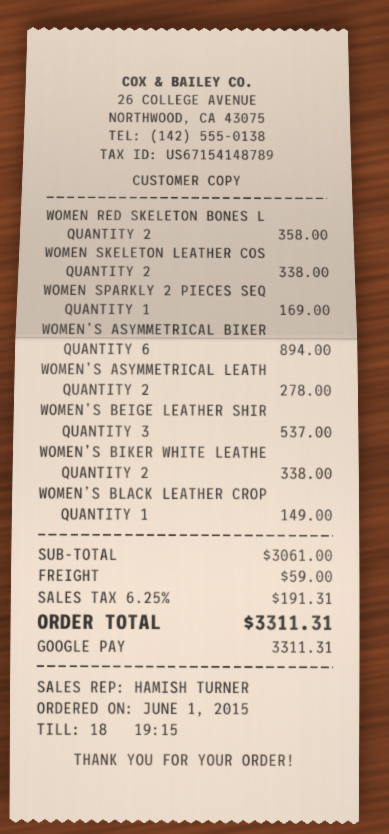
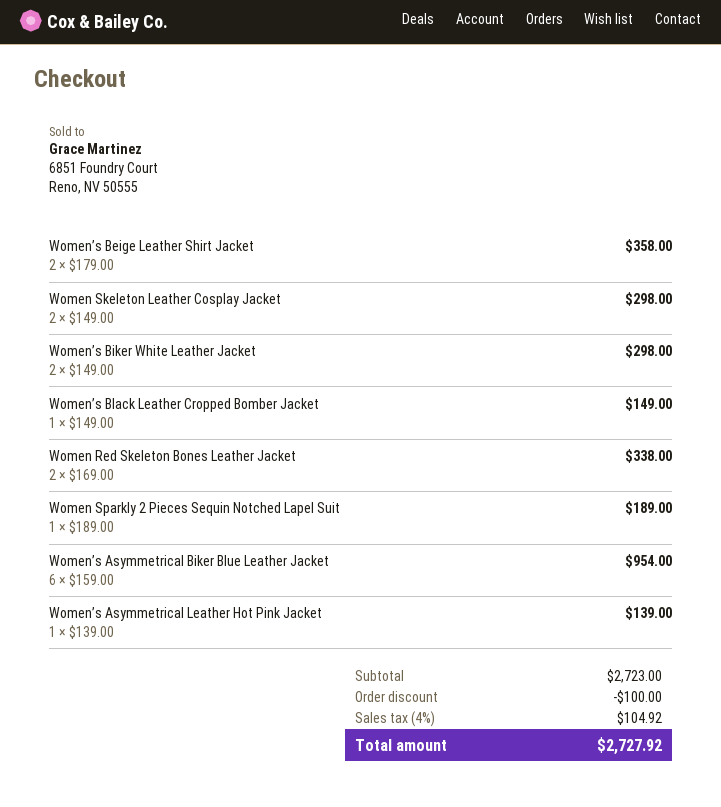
WOMEN RED SKELETON BONES L: 2 for 358.00 -> 2 for 338.00
WOMEN SKELETON LEATHER COS: 2 for 338.00 -> 2 for 298.00
WOMEN SPARKLY 2 PIECES SEQ: 1 for 169.00 -> 1 for 189.00
WOMEN’S ASYMMETRICAL BIKER: 6 for 894.00 -> 6 for 954.00
WOMEN’S ASYMMETRICAL LEATH: 2 for 278.00 -> 1 for 139.00
WOMEN’S BEIGE LEATHER SHIR: 3 for 537.00 -> 2 for 358.00
WOMEN’S BIKER WHITE LEATHE: 2 for 338.00 -> 2 for 298.00
subtotal: 3061.00 -> 2723.00
discount: none -> 100.00
shipping: 59.00 -> none
tax: 6.25% = 191.31 -> 4% = 104.92
total: 3311.31 -> 2727.92

